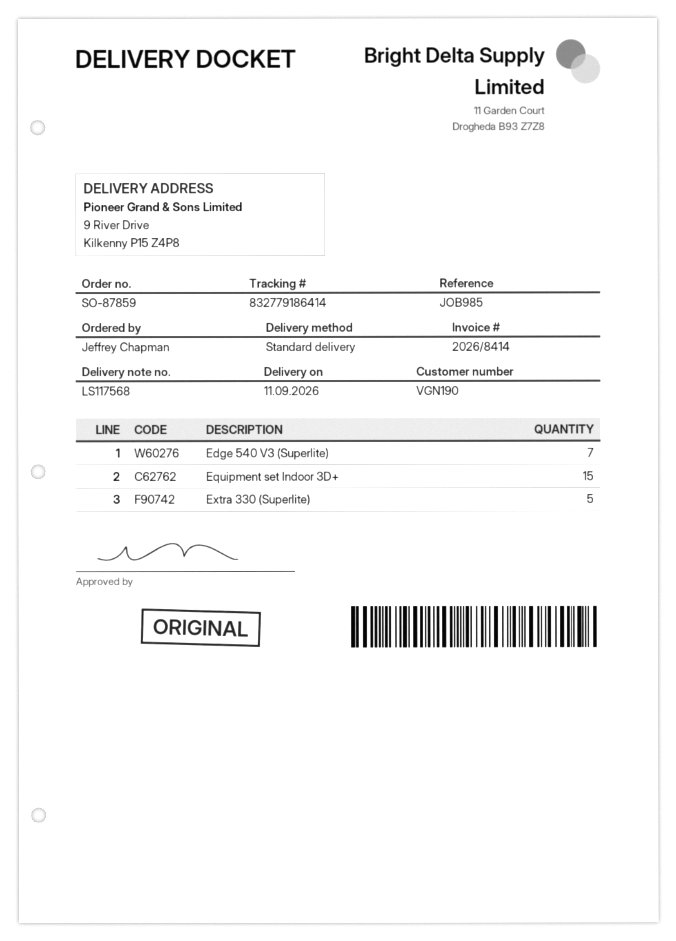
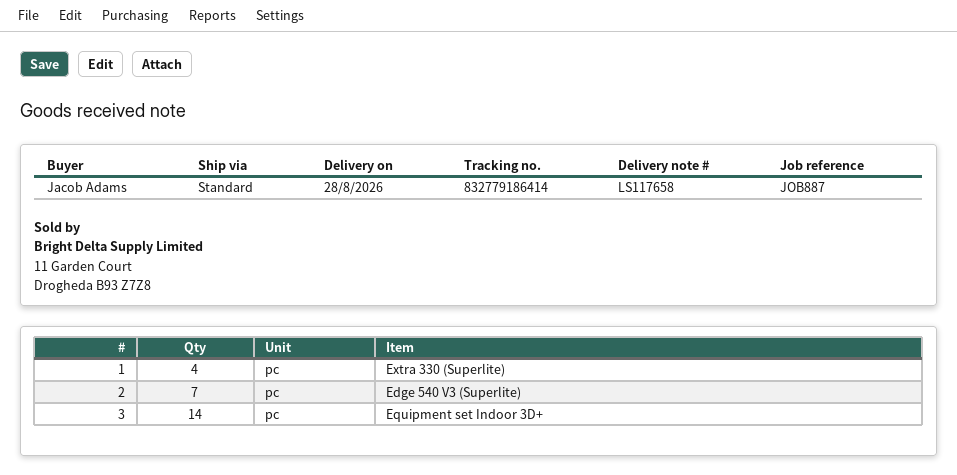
delivery note number: LS117568 -> LS117658
delivery date: 2026-09-11 -> 2026-08-28
reference: JOB985 -> JOB887
ordered by: Jeffrey Chapman -> Jacob Adams
Equipment set Indoor 3D+: 15 -> 14
Extra 330 (Superlite): 5 -> 4

